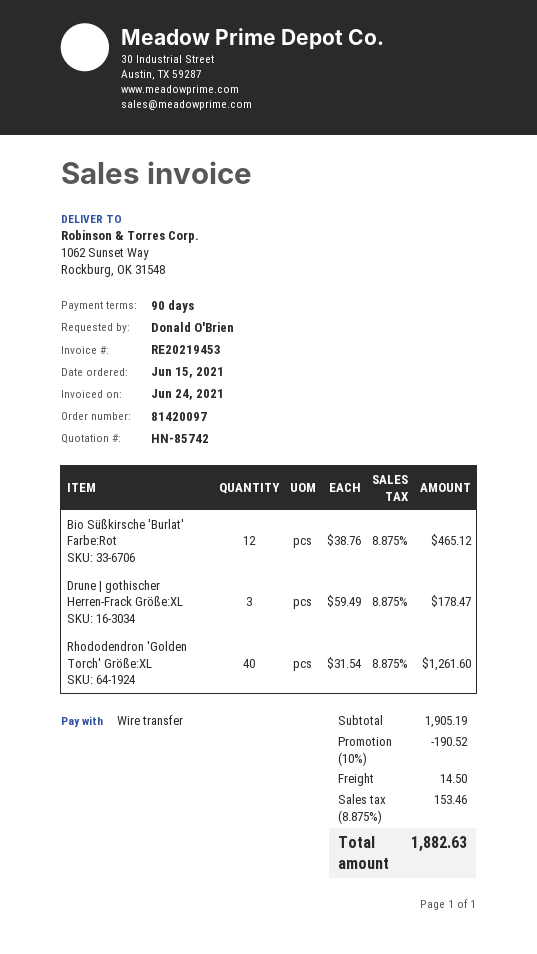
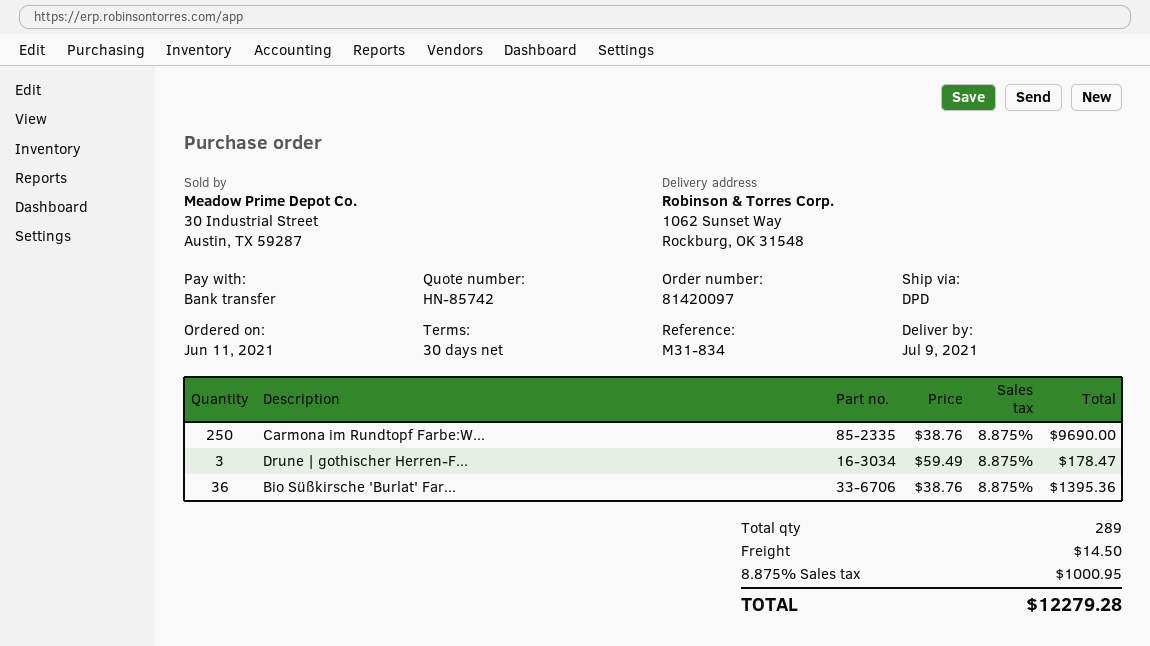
order date: 2021-06-15 -> 2021-06-11
payment terms: 90 days -> 30 days
Bio Süßkirsche 'Burlat' Farbe:Rot: 12 x 38.76 = 465.12 -> 36 x 38.76 = 1395.36
Rhododendron 'Golden Torch' Größe:XL: 40 x 31.54 = 1261.60 -> none
Carmona im Rundtopf Farbe:W...: none -> 250 x 38.76 = 9690.00
discount: 10% = 190.52 -> none
tax: 8.875% = 153.46 -> 8.875% = 1000.95
total: 1882.63 -> 12279.28

